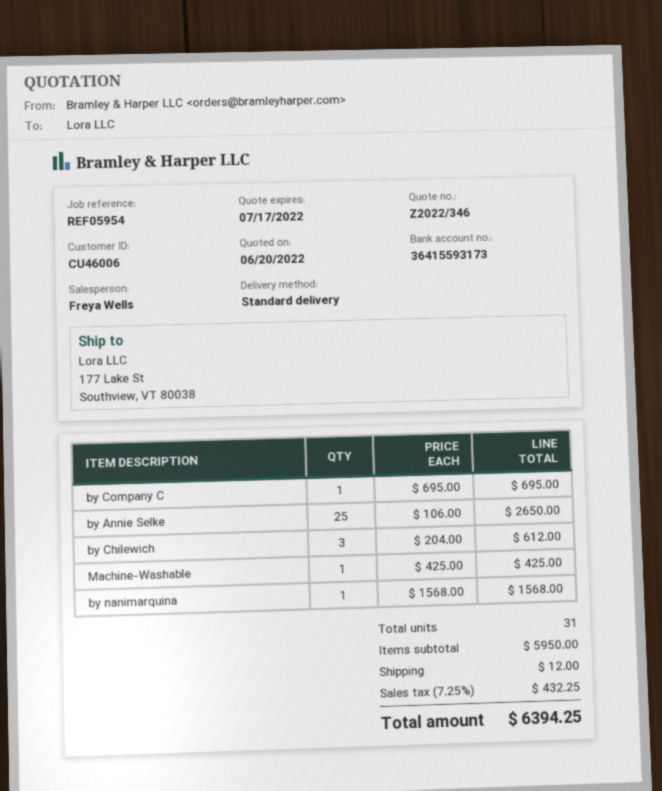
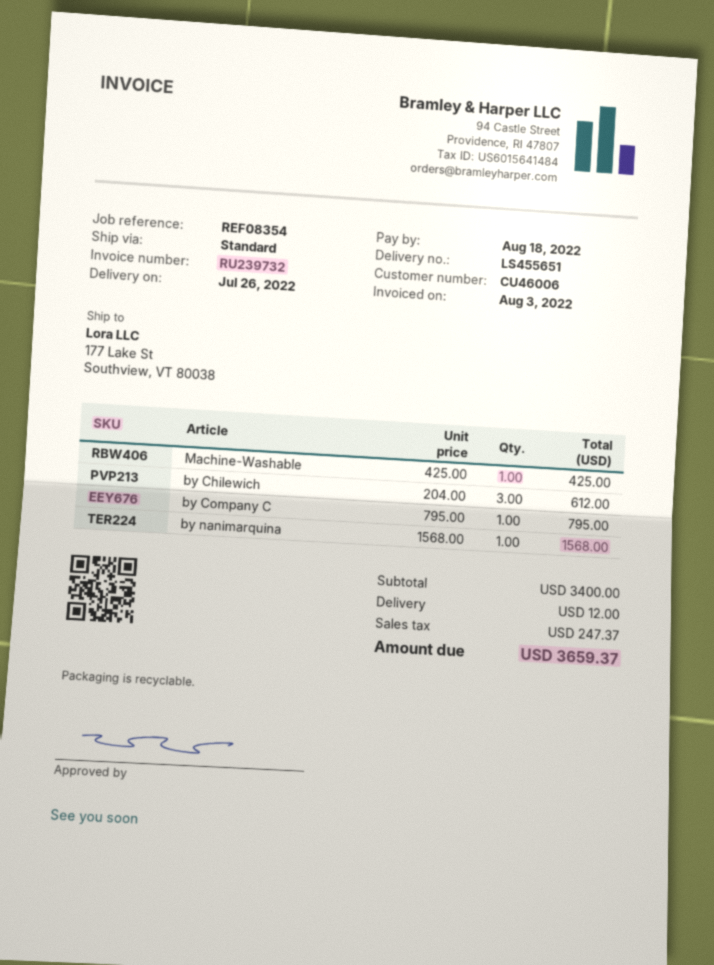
reference: REF05954 -> REF08354
by Company C: 1 x 695.00 = 695.00 -> 1 x 795.00 = 795.00
by Annie Selke: 25 x 106.00 = 2650.00 -> none
subtotal: 5950.00 -> 3400.00
tax: 432.25 -> 247.37
total: 6394.25 -> 3659.37

